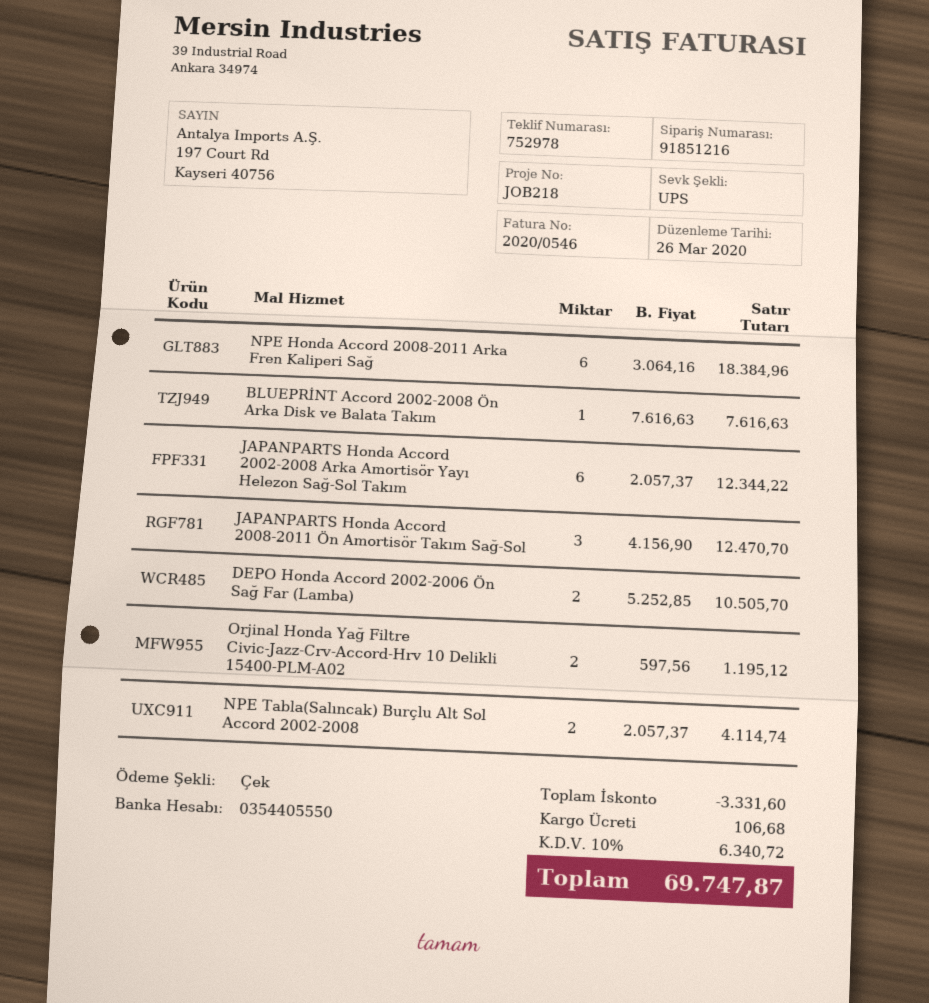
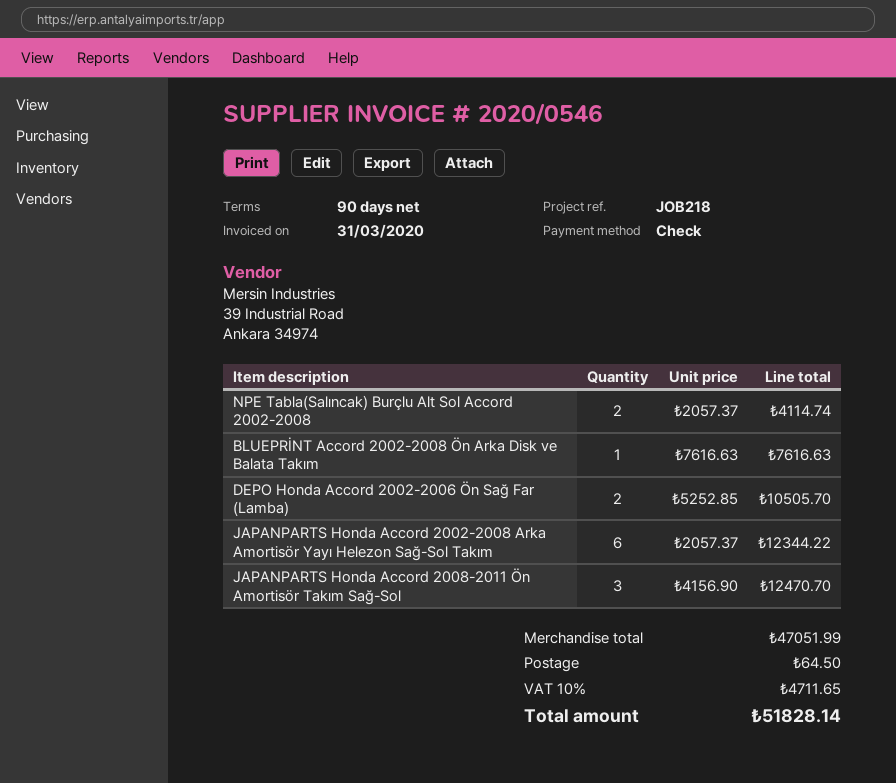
invoice date: 2020-03-26 -> 2020-03-31
NPE Honda Accord 2008-2011 Arka Fren Kaliperi Sağ: 6 x 3064.16 = 18384.96 -> none
Orjinal Honda Yağ Filtre Civic-Jazz-Crv-Accord-Hrv 10 Delikli 15400-PLM-A02: 2 x 597.56 = 1195.12 -> none
discount: 3331.60 -> none
shipping: 106.68 -> 64.50
tax: 10% = 6340.72 -> 10% = 4711.65
total: 69747.87 -> 51828.14

